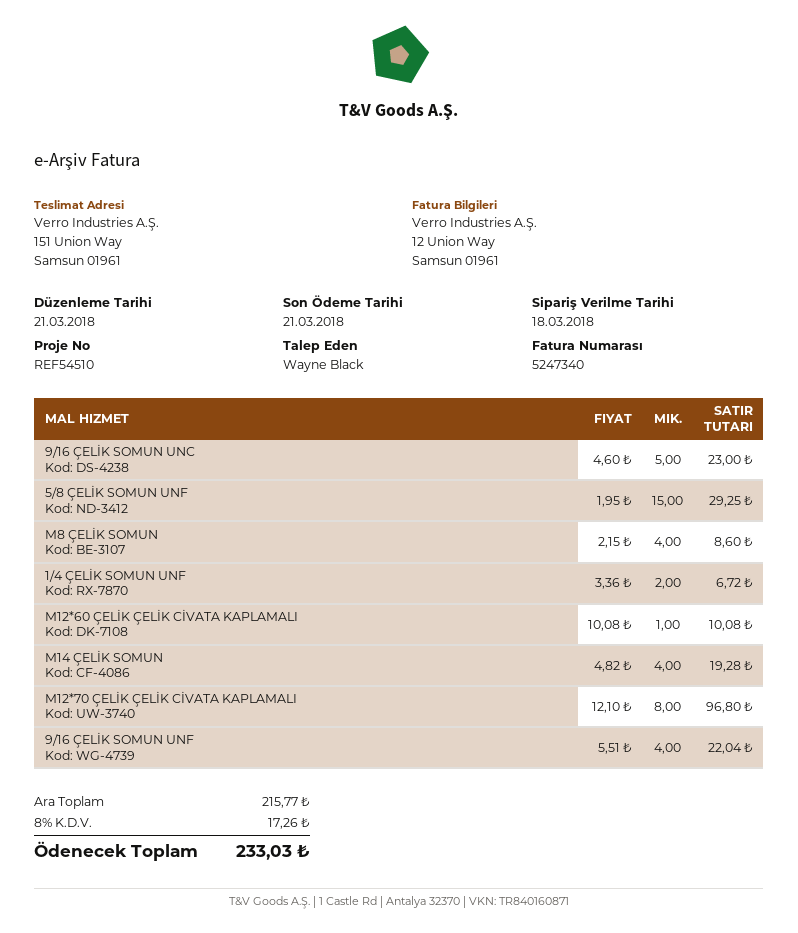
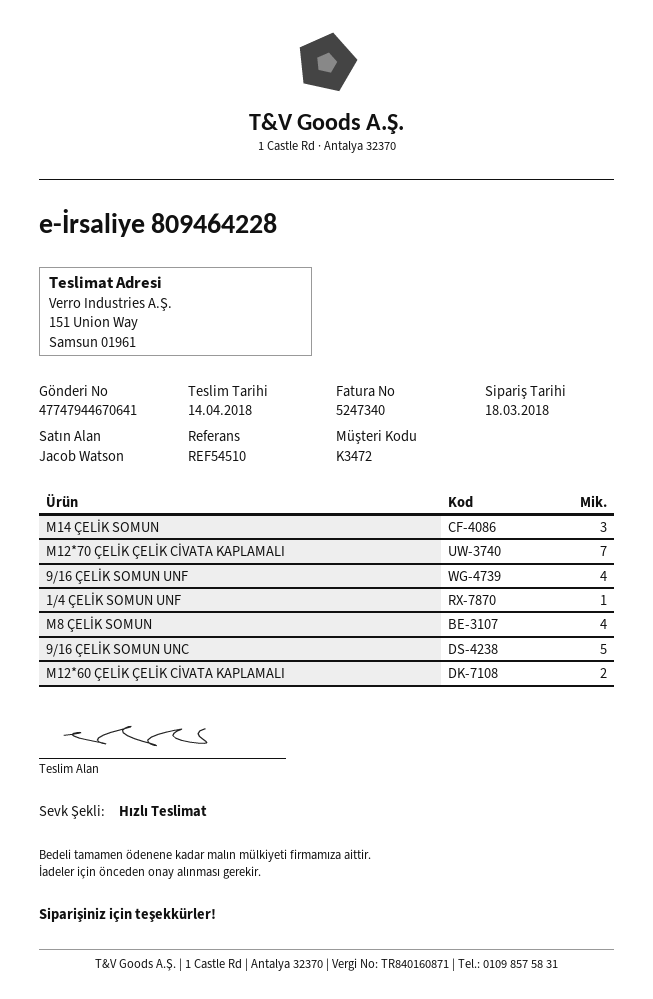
ordered by: Wayne Black -> Jacob Watson
5/8 ÇELİK SOMUN UNF: 15 -> none
1/4 ÇELİK SOMUN UNF: 2 -> 1
M12*60 ÇELİK ÇELİK CİVATA KAPLAMALI: 1 -> 2
M14 ÇELİK SOMUN: 4 -> 3
M12*70 ÇELİK ÇELİK CİVATA KAPLAMALI: 8 -> 7

